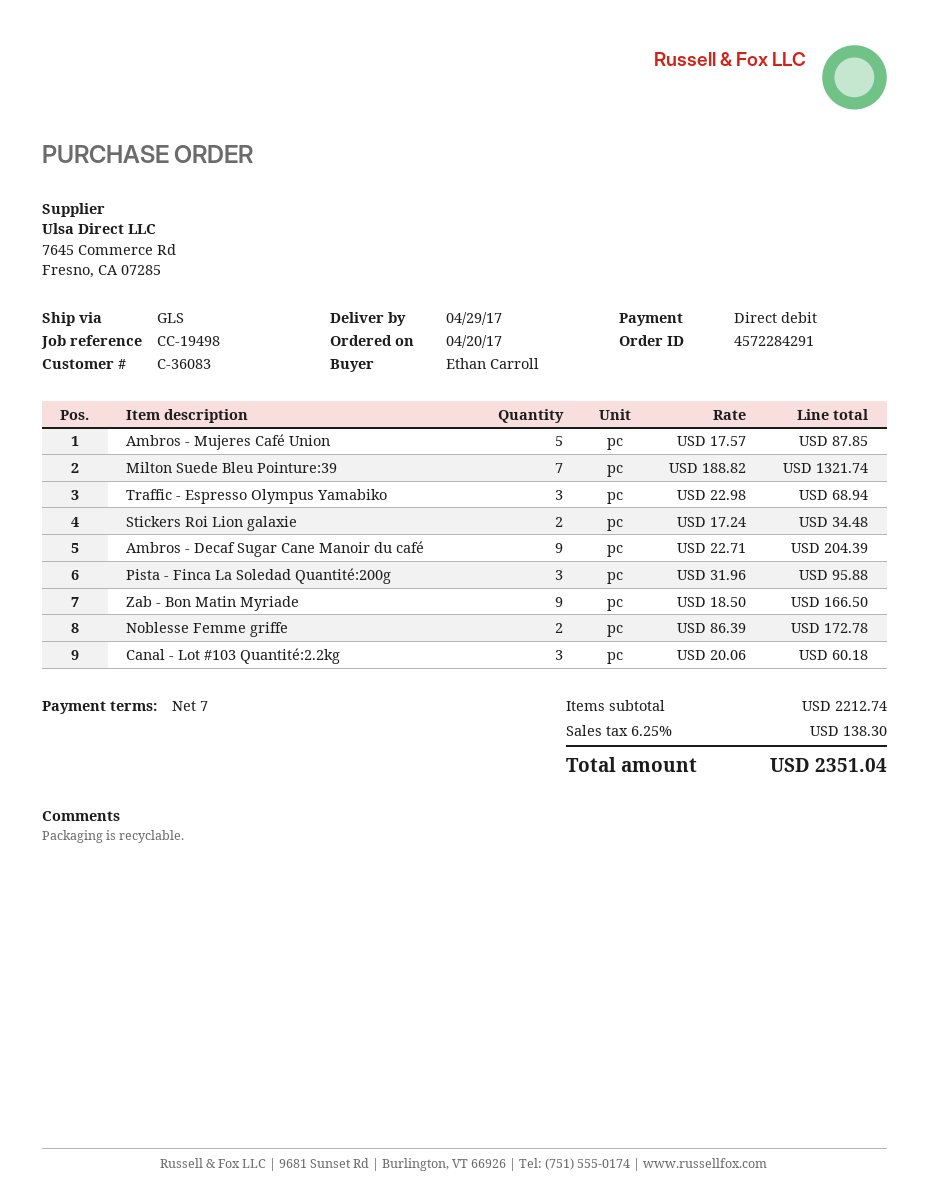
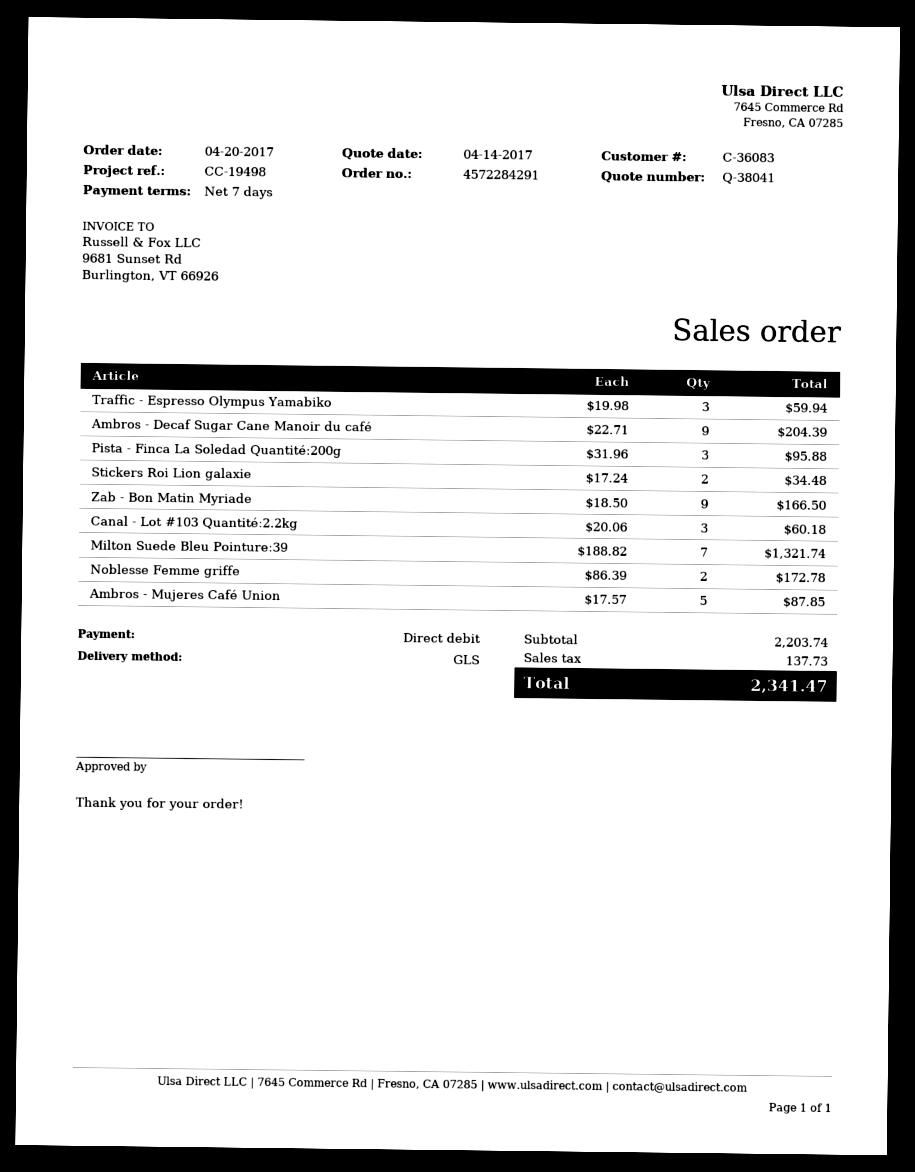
Traffic - Espresso Olympus Yamabiko: 3 x 22.98 = 68.94 -> 3 x 19.98 = 59.94
subtotal: 2212.74 -> 2203.74
tax: 138.30 -> 137.73
total: 2351.04 -> 2341.47

